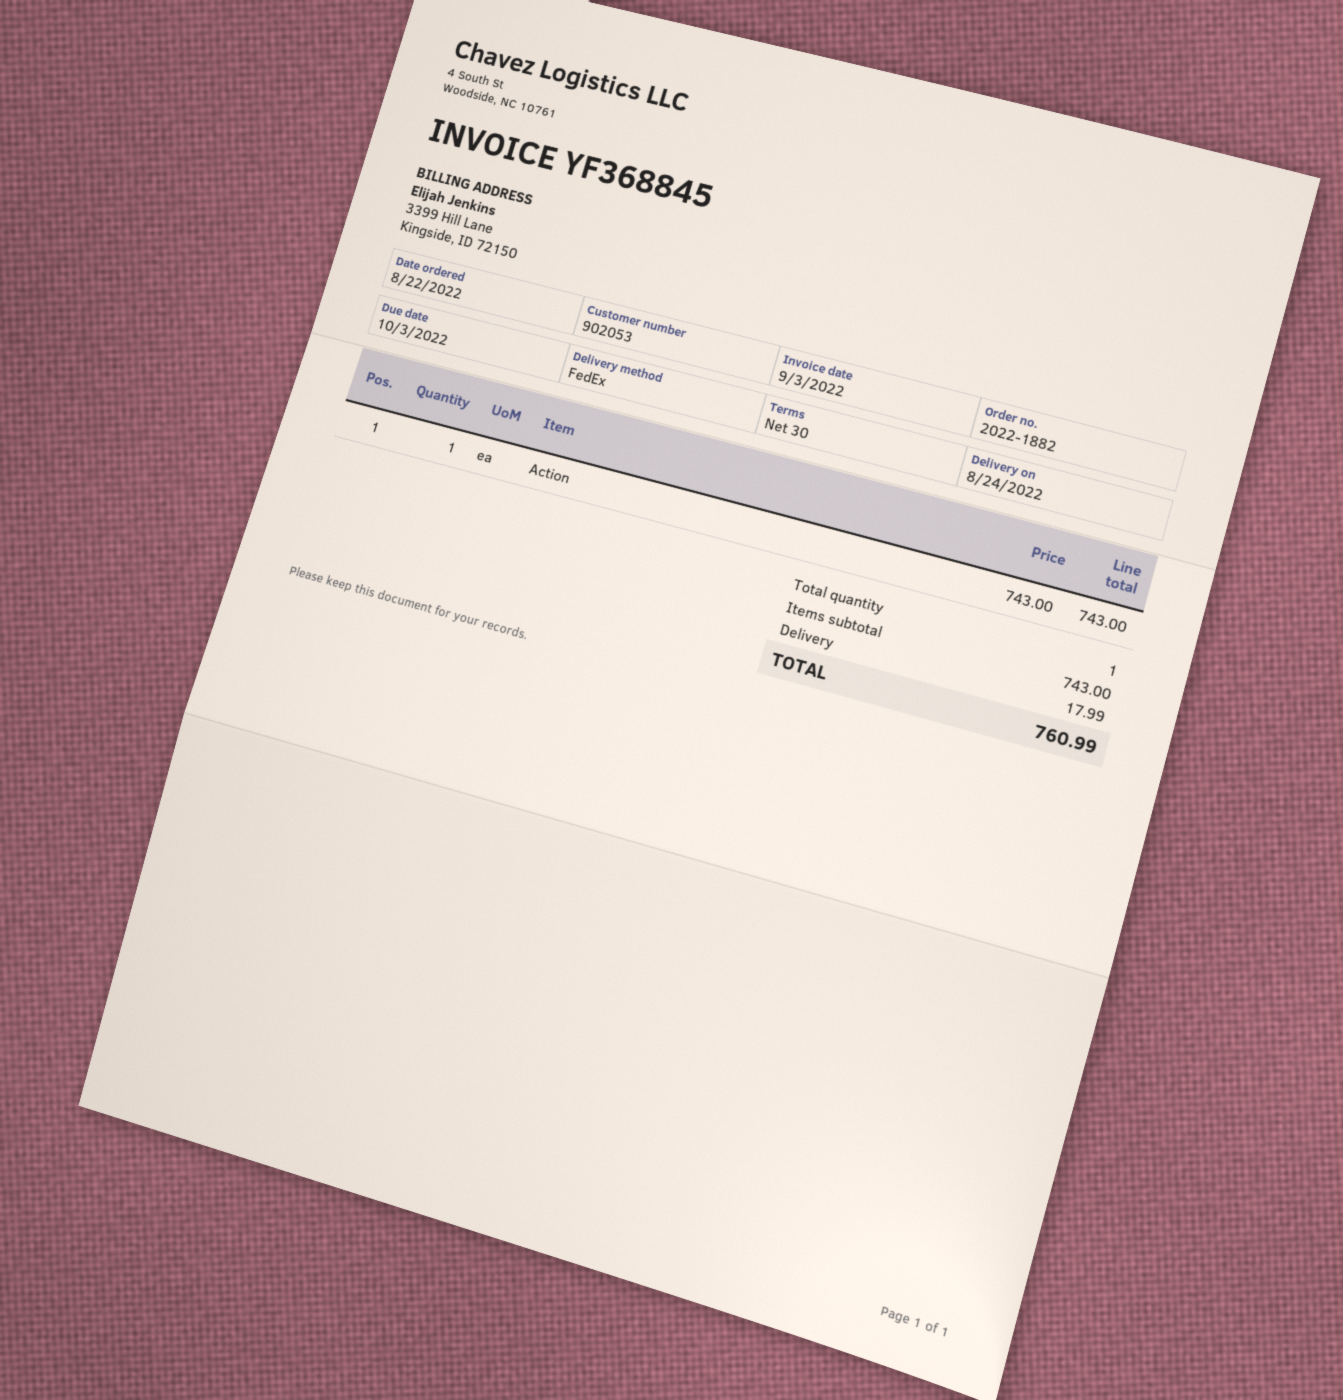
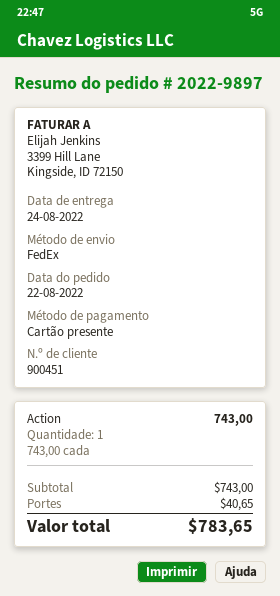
order number: 2022-1882 -> 2022-9897
customer number: 902053 -> 900451
shipping: 17.99 -> 40.65
total: 760.99 -> 783.65

